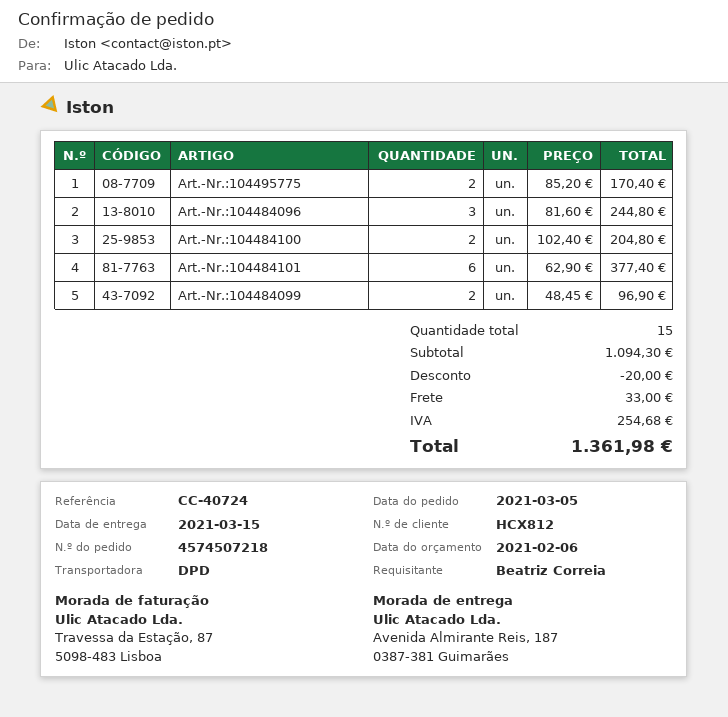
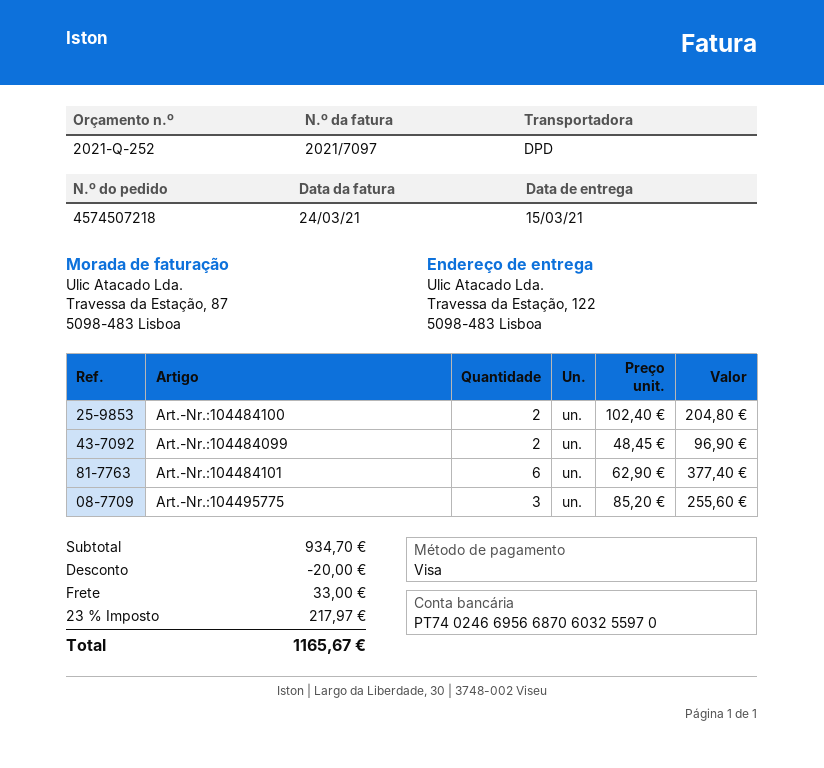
ship to: Avenida Almirante Reis, 187, 0387-381 Guimarães -> Travessa da Estação, 122, 5098-483 Lisboa
Art.-Nr.:104495775: 2 x 85.20 = 170.40 -> 3 x 85.20 = 255.60
Art.-Nr.:104484096: 3 x 81.60 = 244.80 -> none
subtotal: 1094.30 -> 934.70
tax: 254.68 -> 217.97
total: 1361.98 -> 1165.67

